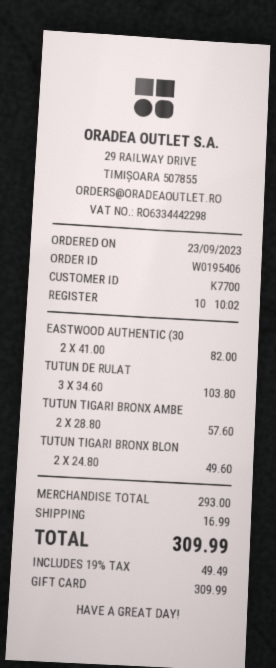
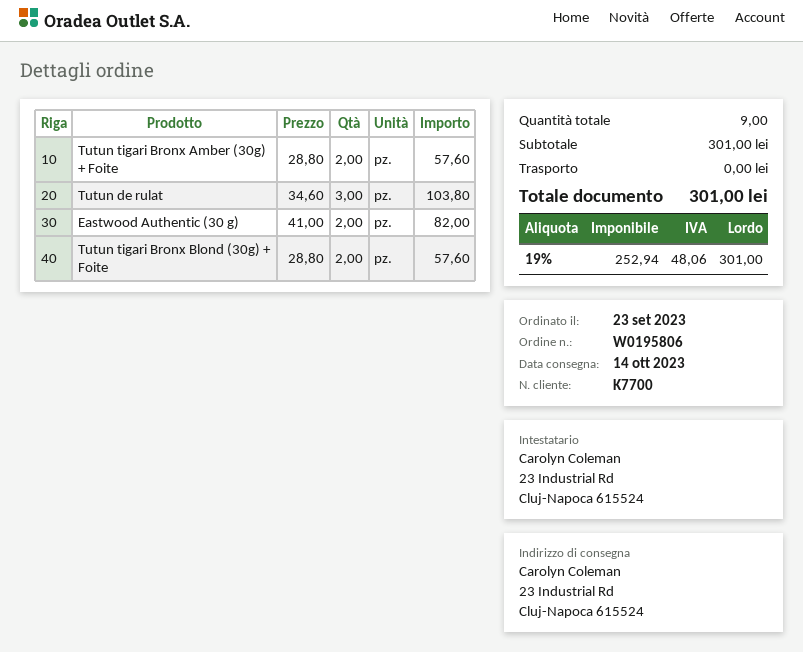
order number: W0195406 -> W0195806
TUTUN TIGARI BRONX BLON: 2 x 24.80 = 49.60 -> 2 x 28.80 = 57.60
subtotal: 293.00 -> 301.00
shipping: 16.99 -> 0.00
tax: 19% = 49.49 -> 19% = 48.06
total: 309.99 -> 301.00

